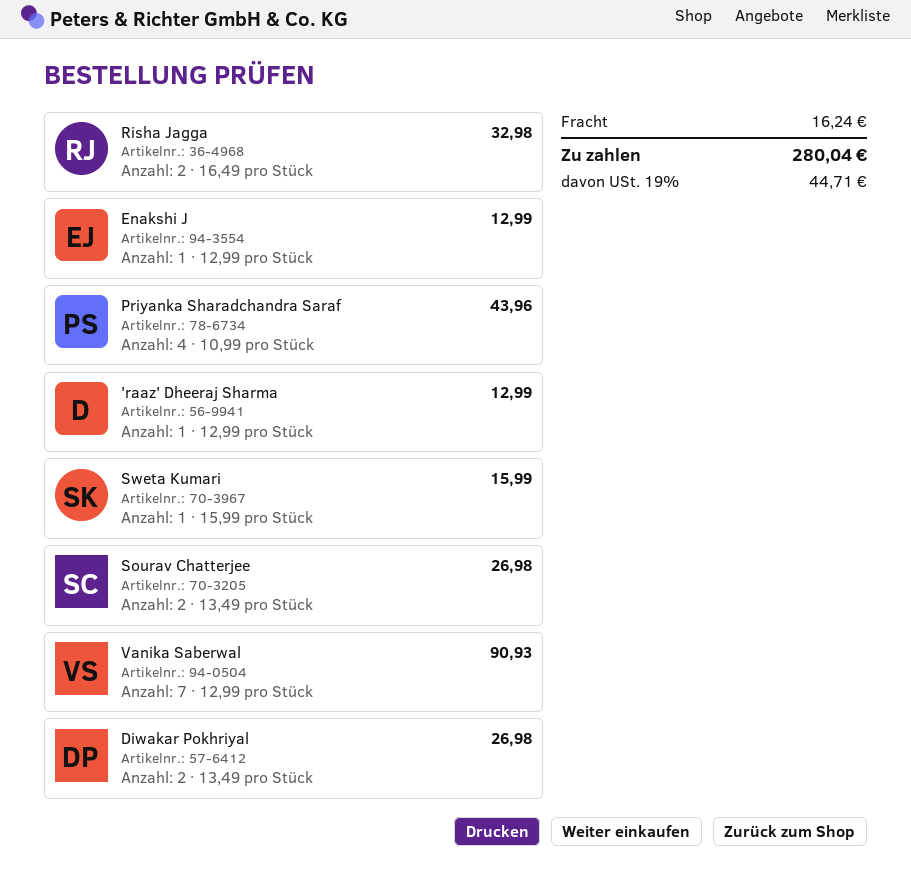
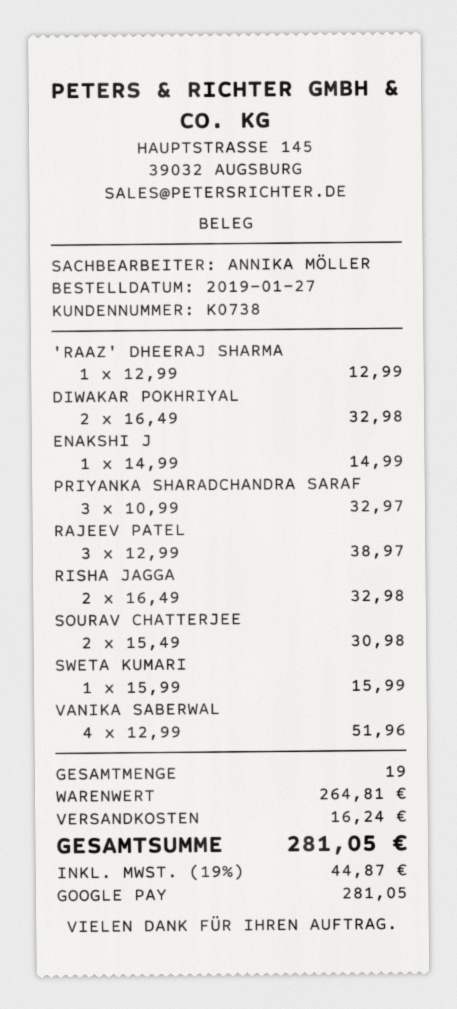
Enakshi J: 1 x 12.99 = 12.99 -> 1 x 14.99 = 14.99
Priyanka Sharadchandra Saraf: 4 x 10.99 = 43.96 -> 3 x 10.99 = 32.97
Sourav Chatterjee: 2 x 13.49 = 26.98 -> 2 x 15.49 = 30.98
Vanika Saberwal: 7 x 12.99 = 90.93 -> 4 x 12.99 = 51.96
Diwakar Pokhriyal: 2 x 13.49 = 26.98 -> 2 x 16.49 = 32.98
RAJEEV PATEL: none -> 3 x 12.99 = 38.97
tax: 19% = 44.71 -> 19% = 44.87
total: 280.04 -> 281.05

